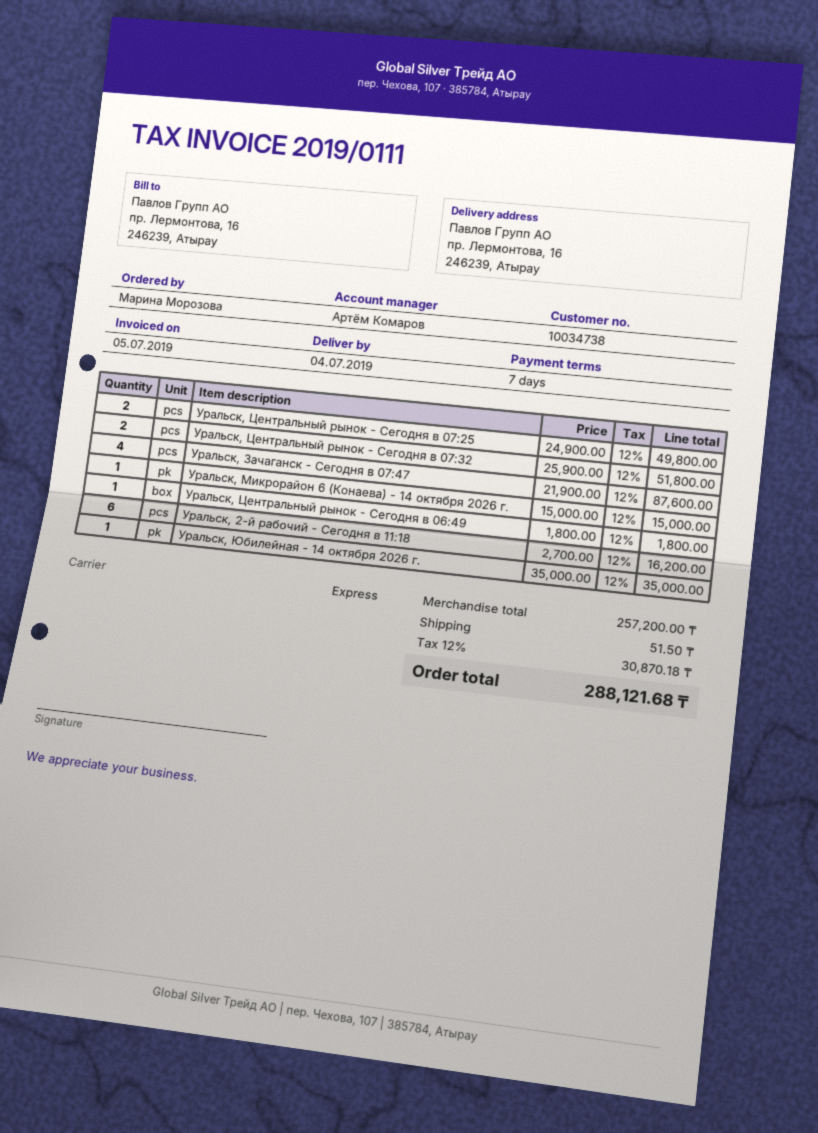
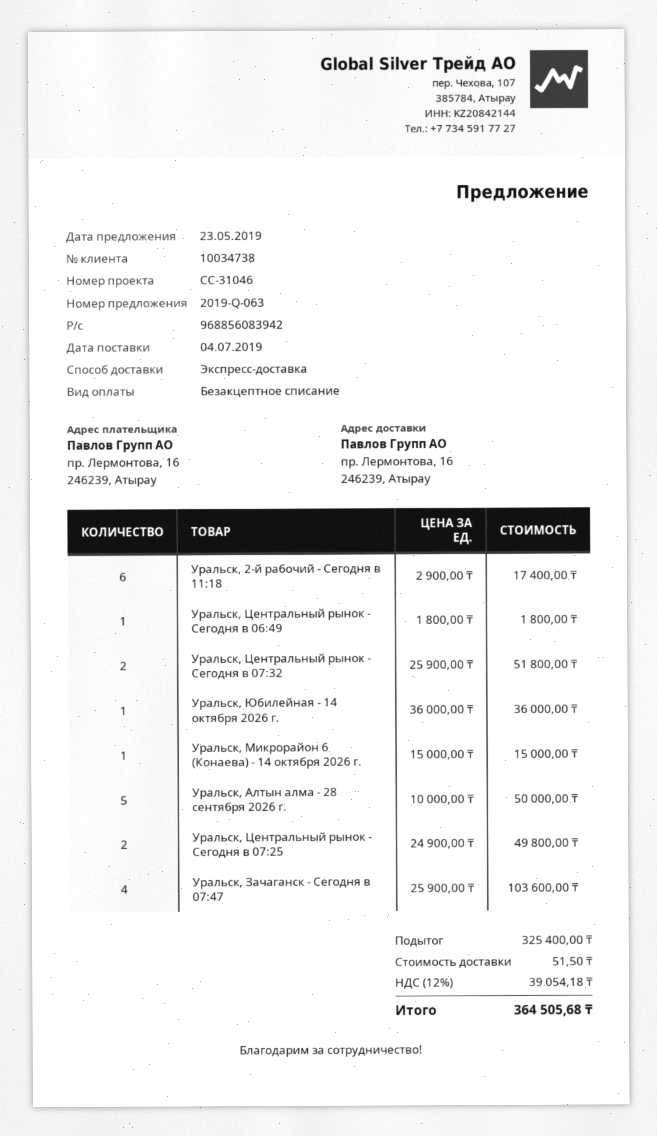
Уральск, Зачаганск - Сегодня в 07:47: 4 x 21900.00 = 87600.00 -> 4 x 25900.00 = 103600.00
Уральск, 2-й рабочий - Сегодня в 11:18: 6 x 2700.00 = 16200.00 -> 6 x 2900.00 = 17400.00
Уральск, Юбилейная - 14 октября 2026 г.: 1 x 35000.00 = 35000.00 -> 1 x 36000.00 = 36000.00
Уральск, Алтын алма - 28 сентября 2026 г.: none -> 5 x 10000.00 = 50000.00
subtotal: 257200.00 -> 325400.00
tax: 12% = 30870.18 -> 12% = 39054.18
total: 288121.68 -> 364505.68

